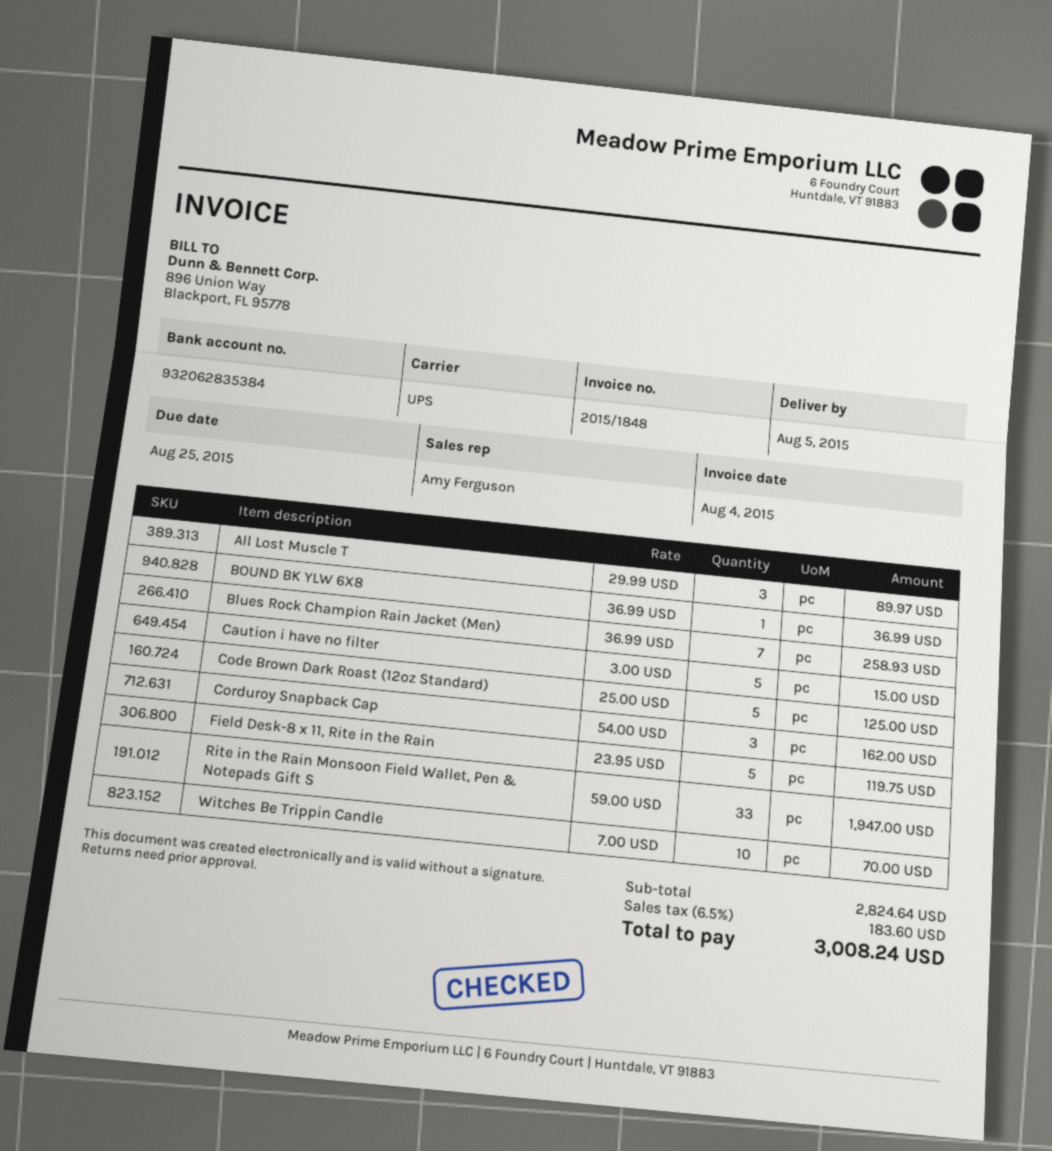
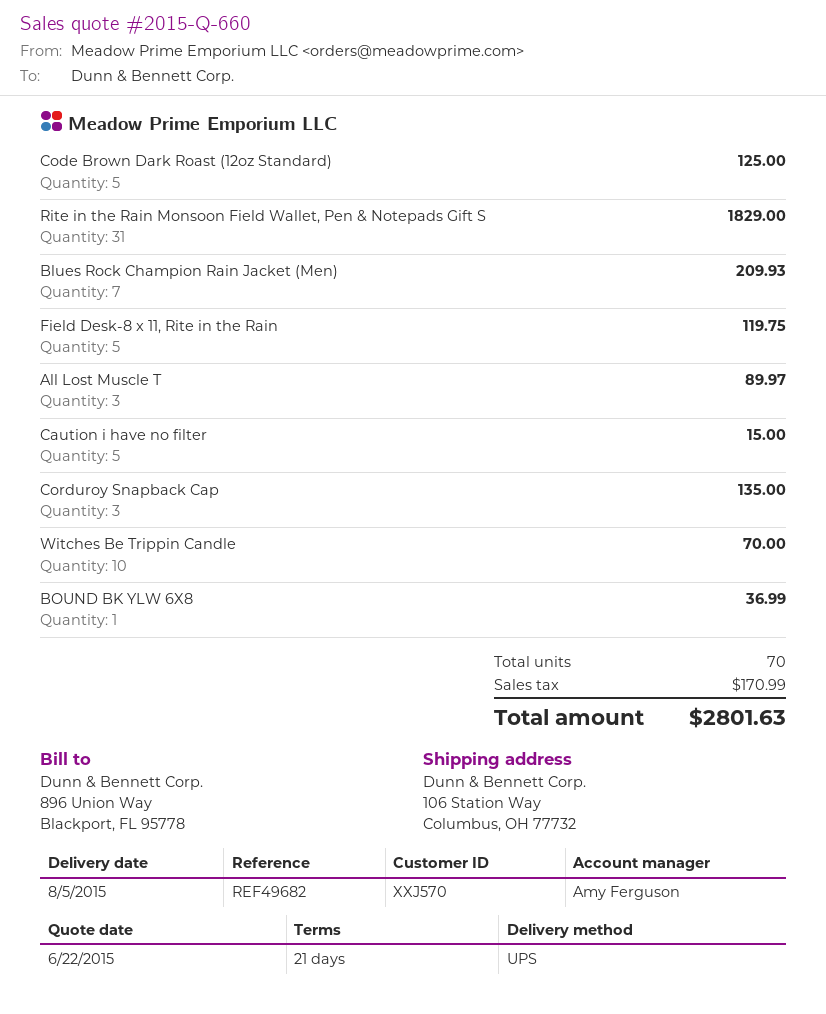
Blues Rock Champion Rain Jacket (Men): 7 for 258.93 -> 7 for 209.93
Corduroy Snapback Cap: 3 for 162.00 -> 3 for 135.00
Rite in the Rain Monsoon Field Wallet, Pen & Notepads Gift S: 33 for 1947.00 -> 31 for 1829.00
tax: 183.60 -> 170.99
total: 3008.24 -> 2801.63

